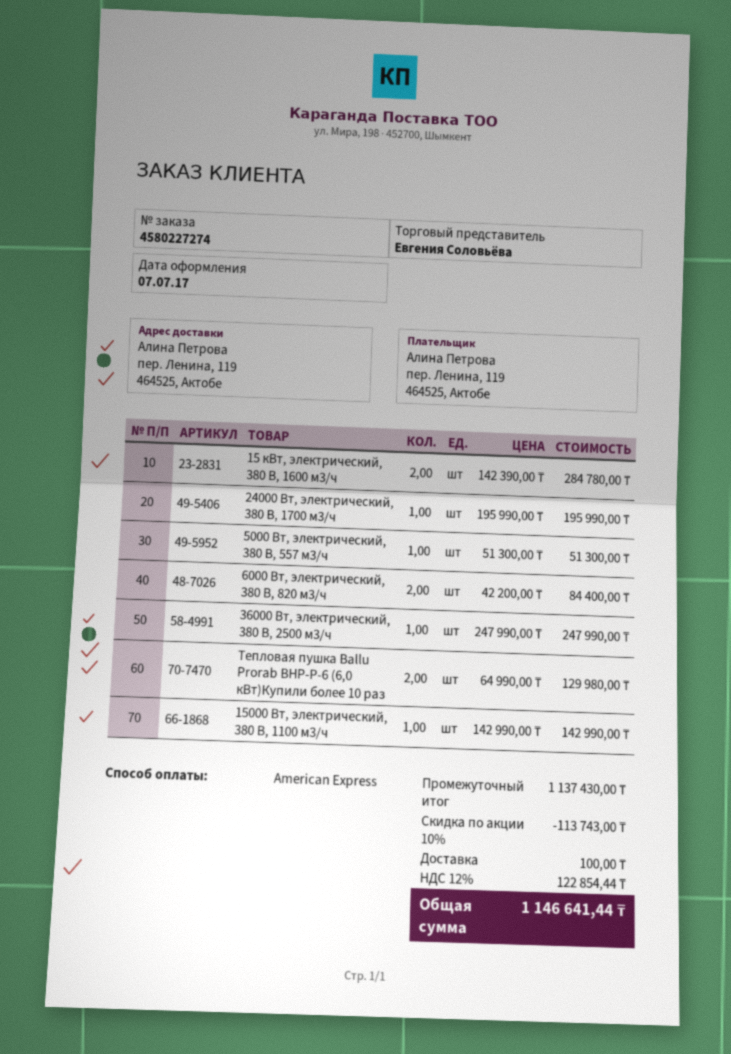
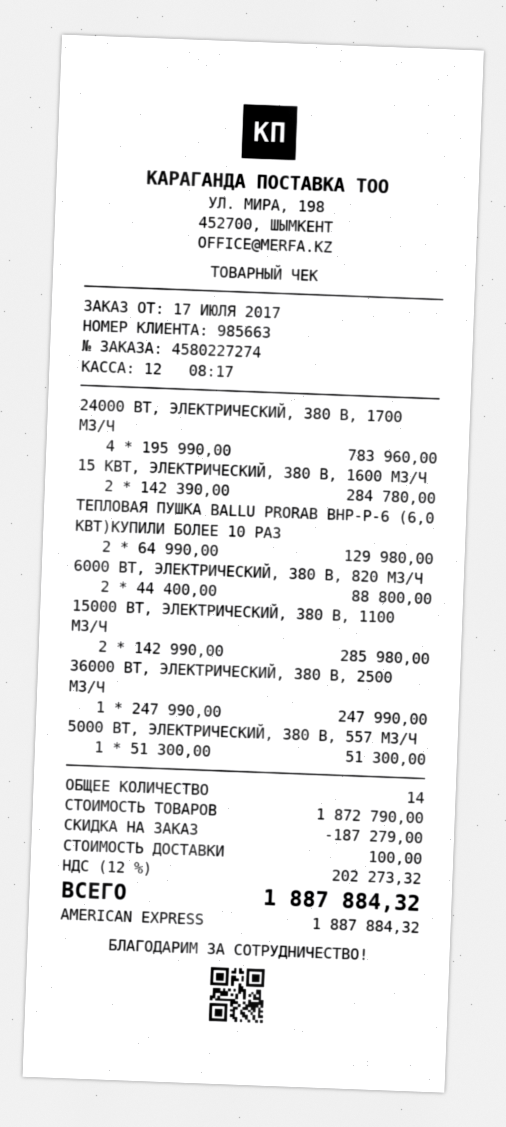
order date: 2017-07-07 -> 2017-07-17
24000 Вт, электрический, 380 В, 1700 м3/ч: 1 x 195990.00 = 195990.00 -> 4 x 195990.00 = 783960.00
6000 Вт, электрический, 380 В, 820 м3/ч: 2 x 42200.00 = 84400.00 -> 2 x 44400.00 = 88800.00
15000 Вт, электрический, 380 В, 1100 м3/ч: 1 x 142990.00 = 142990.00 -> 2 x 142990.00 = 285980.00
subtotal: 1137430.00 -> 1872790.00
discount: 113743.00 -> 187279.00
tax: 12% = 122854.44 -> 12% = 202273.32
total: 1146641.44 -> 1887884.32

